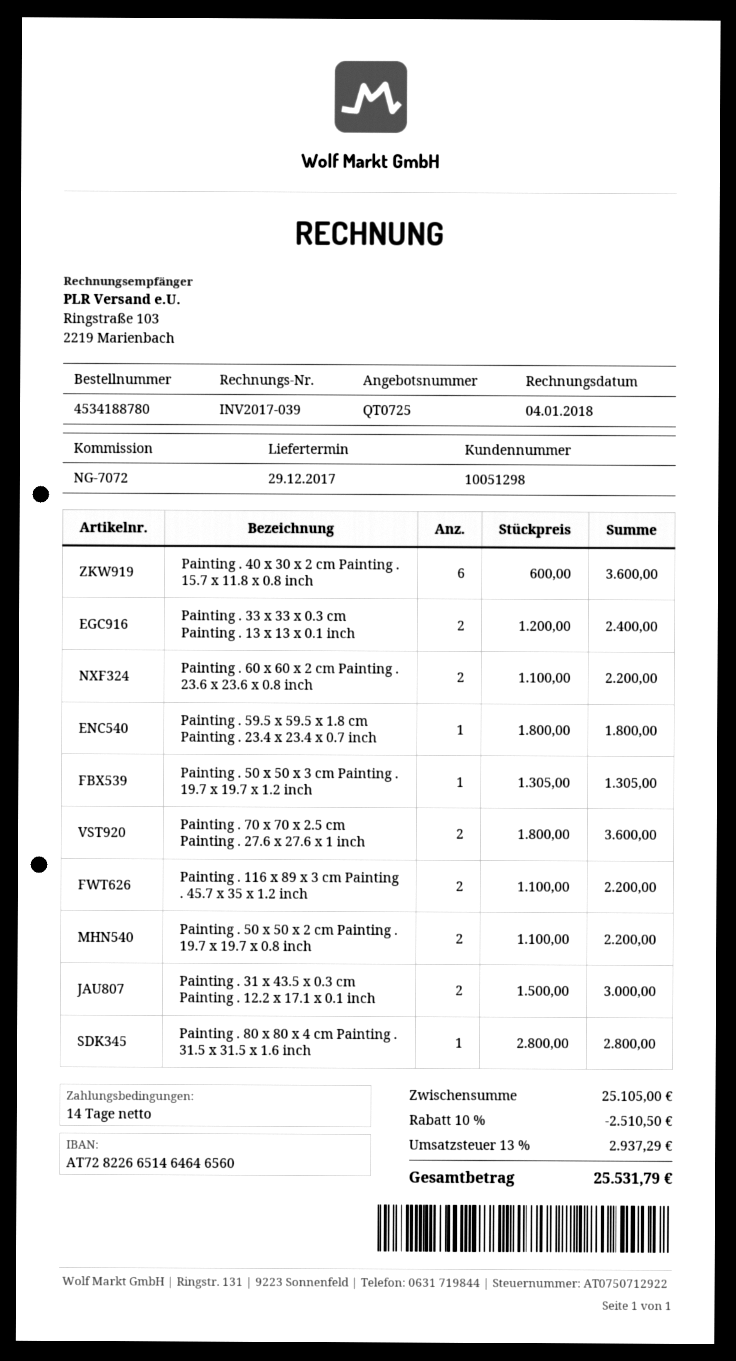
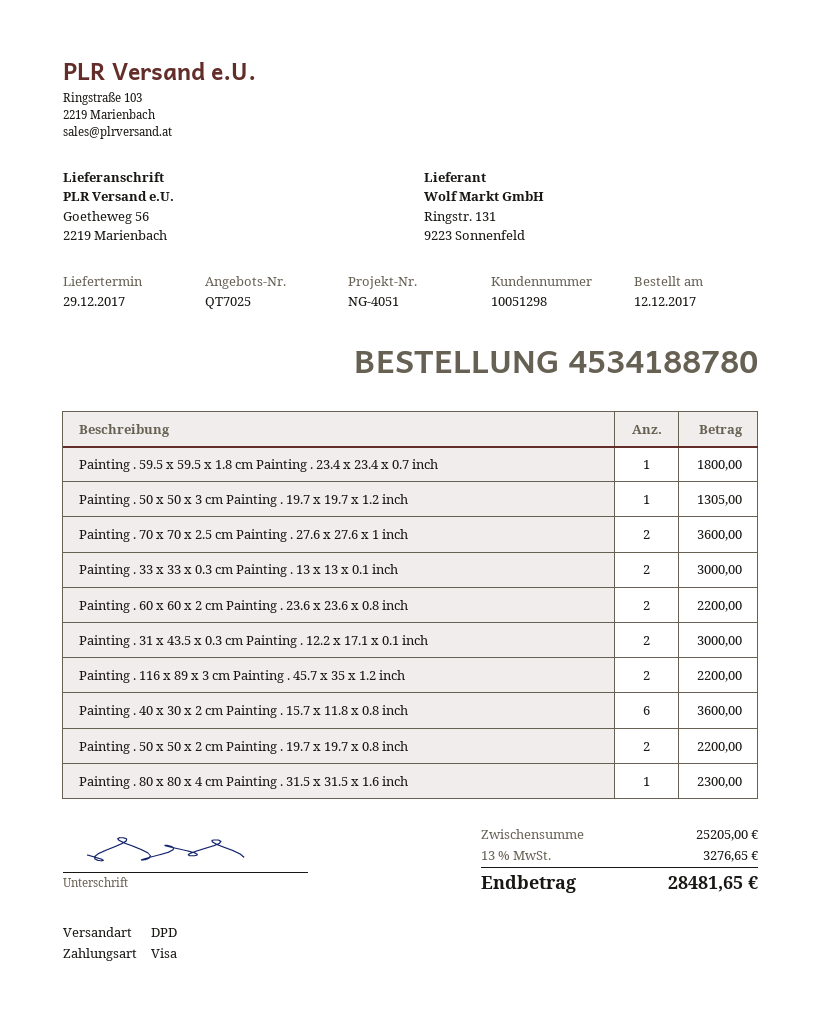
quote number: QT0725 -> QT7025
reference: NG-7072 -> NG-4051
Painting . 33 x 33 x 0.3 cm Painting . 13 x 13 x 0.1 inch: 2 for 2400.00 -> 2 for 3000.00
Painting . 80 x 80 x 4 cm Painting . 31.5 x 31.5 x 1.6 inch: 1 for 2800.00 -> 1 for 2300.00
subtotal: 25105.00 -> 25205.00
discount: 10% = 2510.50 -> none
tax: 13% = 2937.29 -> 13% = 3276.65
total: 25531.79 -> 28481.65

